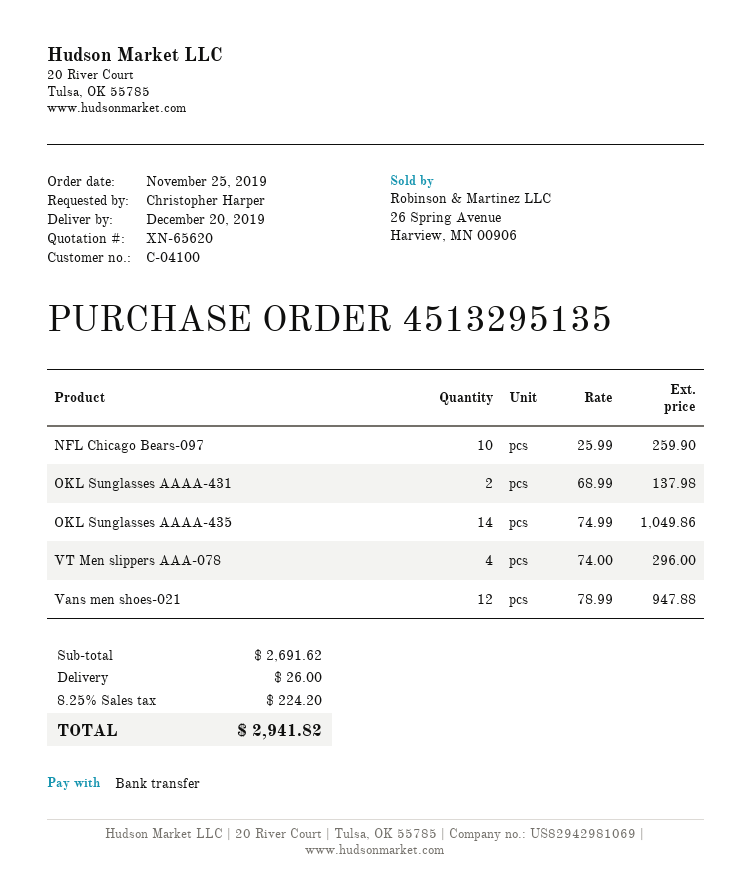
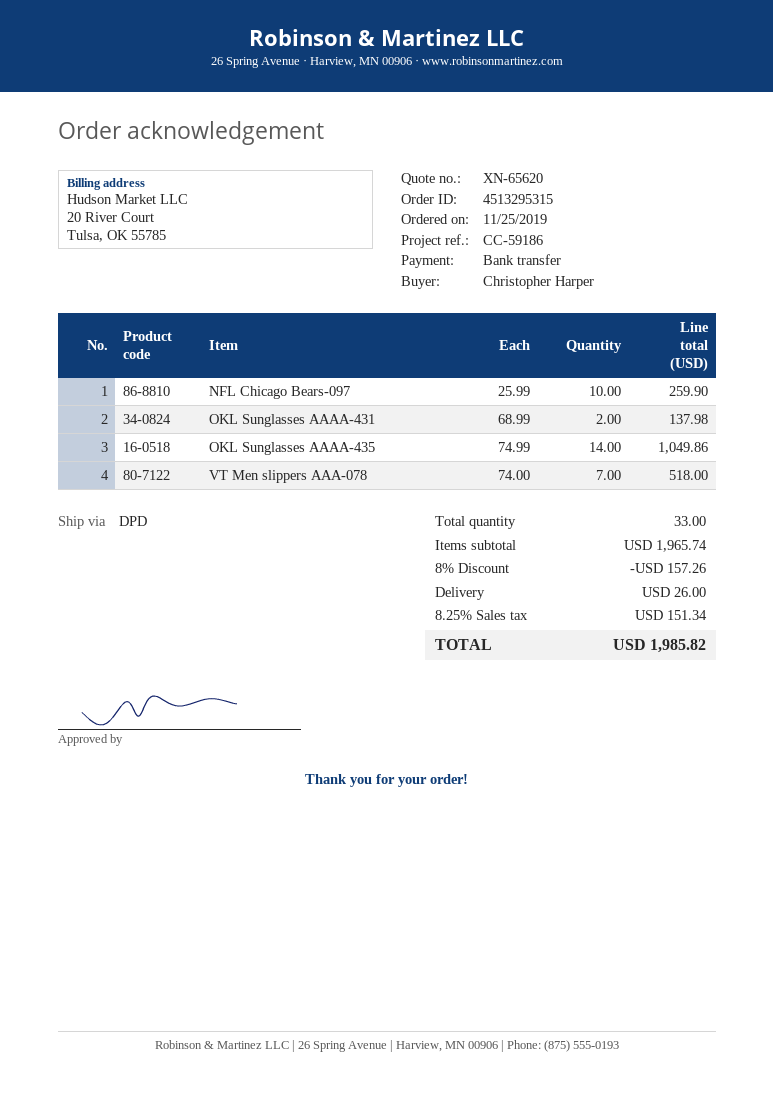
order number: 4513295135 -> 4513295315
VT Men slippers AAA-078: 4 x 74.00 = 296.00 -> 7 x 74.00 = 518.00
Vans men shoes-021: 12 x 78.99 = 947.88 -> none
subtotal: 2691.62 -> 1965.74
discount: none -> 8% = 157.26
tax: 8.25% = 224.20 -> 8.25% = 151.34
total: 2941.82 -> 1985.82

